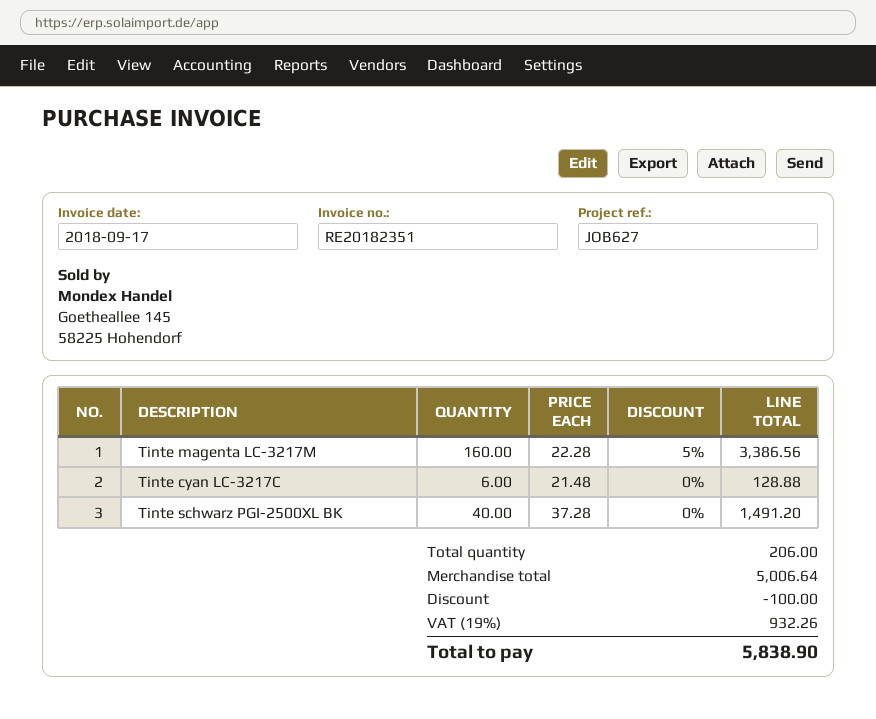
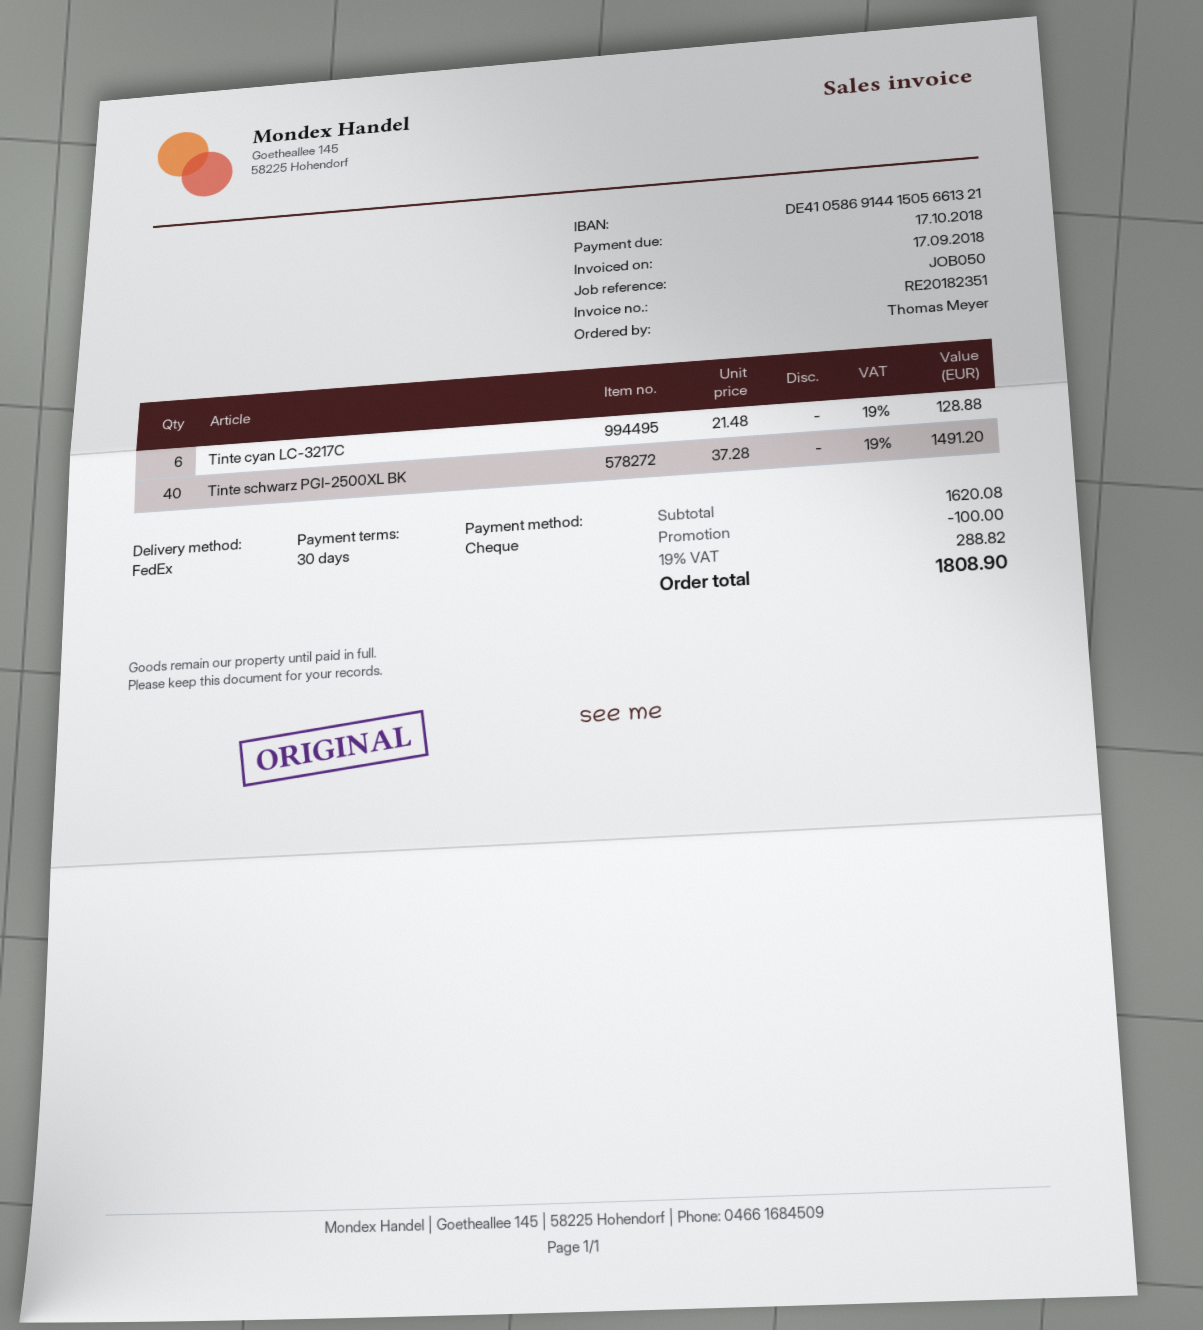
reference: JOB627 -> JOB050
Tinte magenta LC-3217M: 160 x 22.28 - 5% = 3386.56 -> none
subtotal: 5006.64 -> 1620.08
tax: 19% = 932.26 -> 19% = 288.82
total: 5838.90 -> 1808.90

